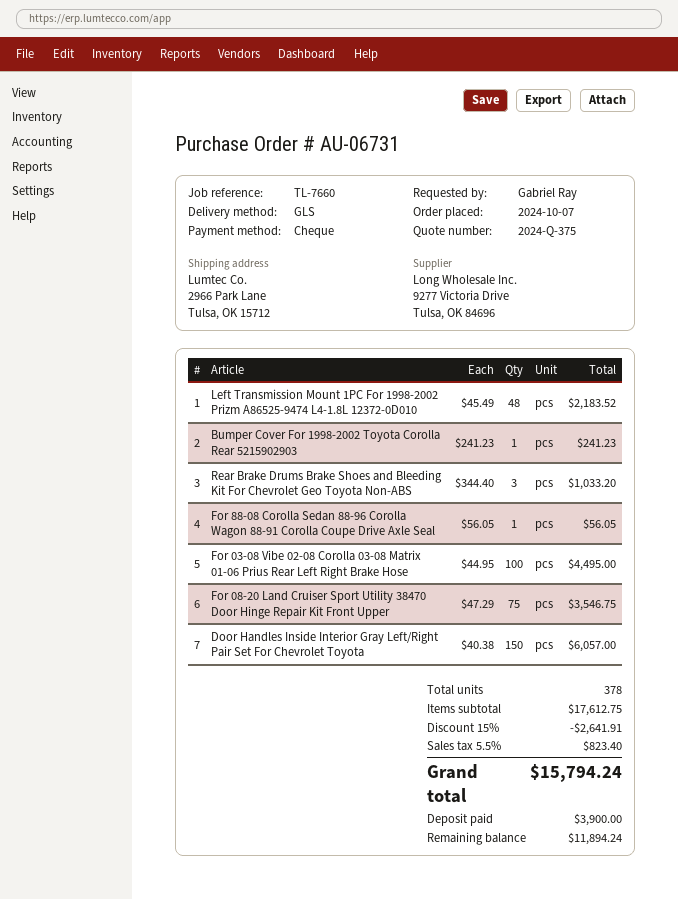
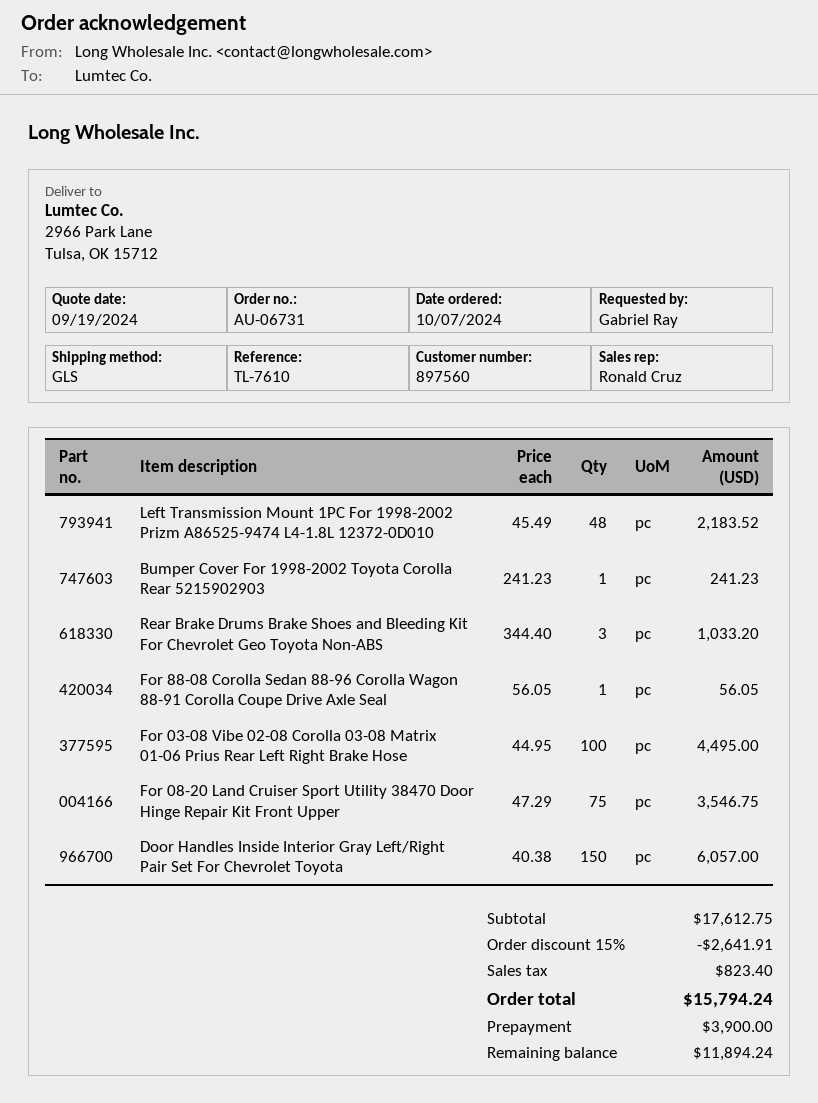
reference: TL-7660 -> TL-7610

